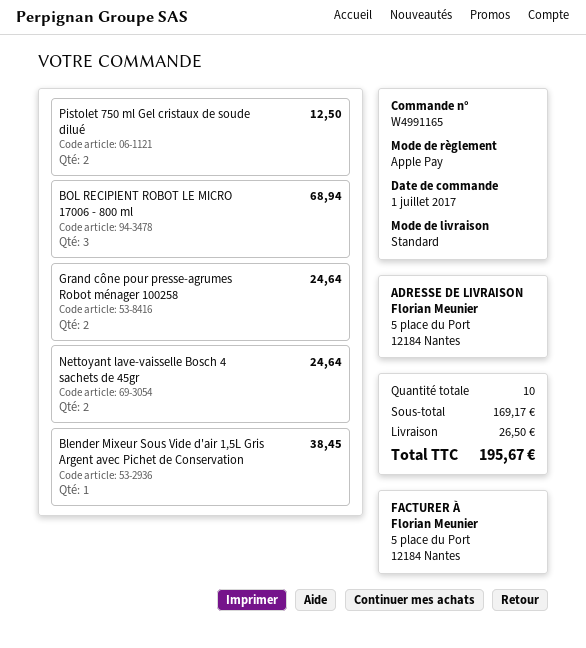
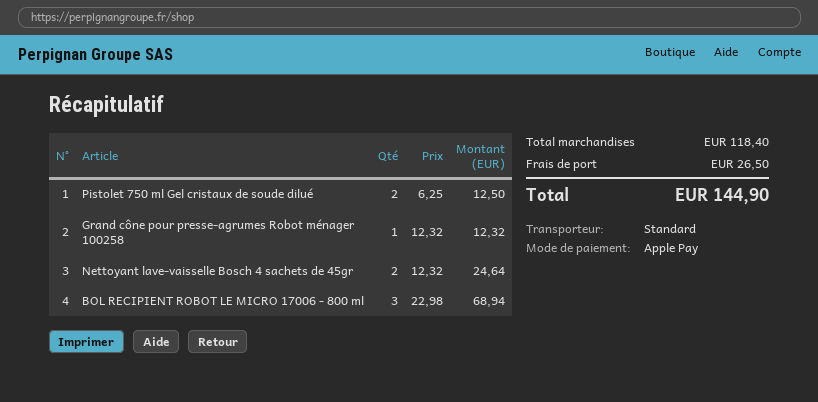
Grand cône pour presse-agrumes Robot ménager 100258: 2 for 24.64 -> 1 for 12.32
Blender Mixeur Sous Vide d'air 1,5L Gris Argent avec Pichet de Conservation: 1 for 38.45 -> none
subtotal: 169.17 -> 118.40
total: 195.67 -> 144.90

